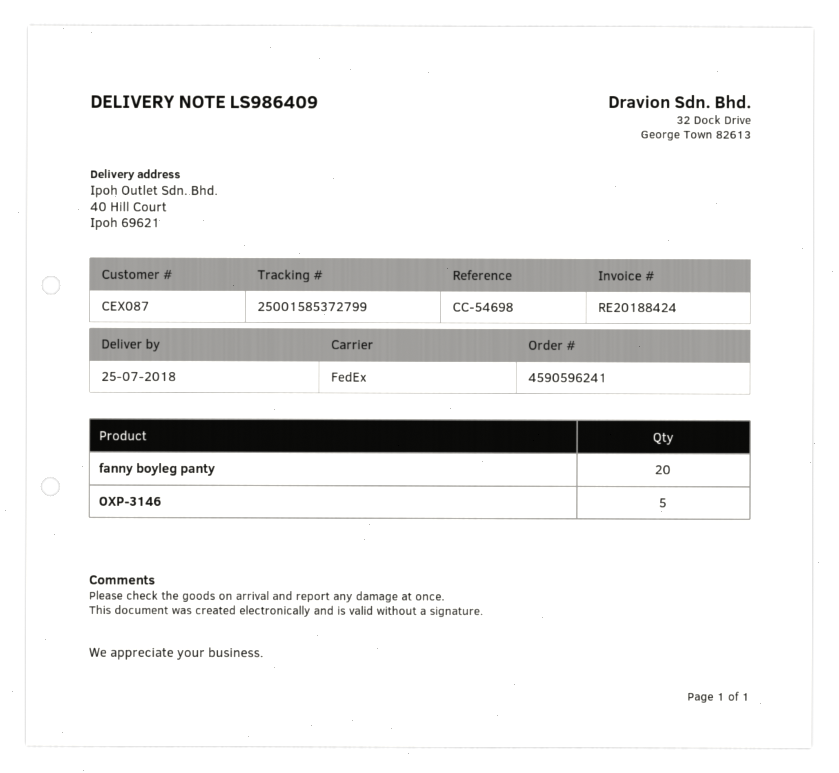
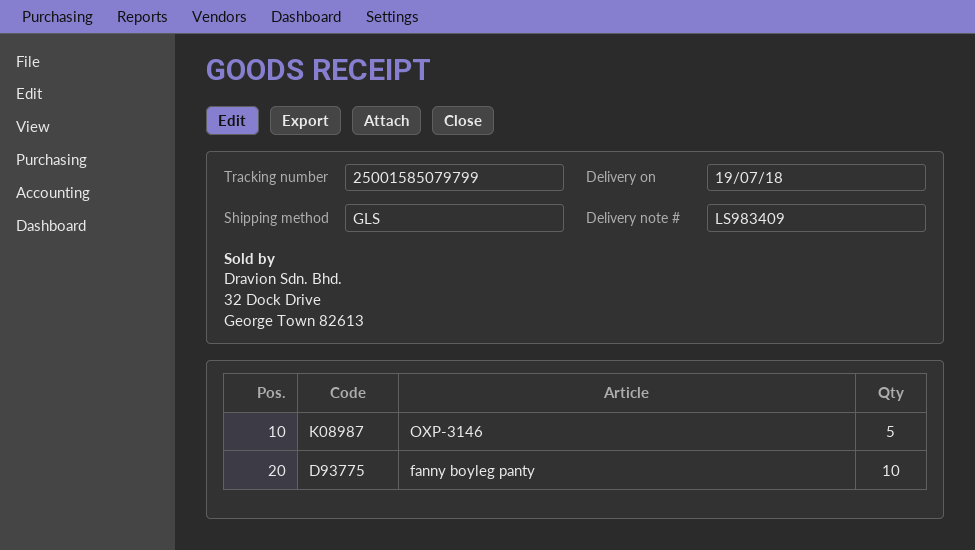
delivery note number: LS986409 -> LS983409
delivery date: 2018-07-25 -> 2018-07-19
shipping method: FedEx -> GLS
tracking number: 25001585372799 -> 25001585079799
fanny boyleg panty: 20 -> 10

